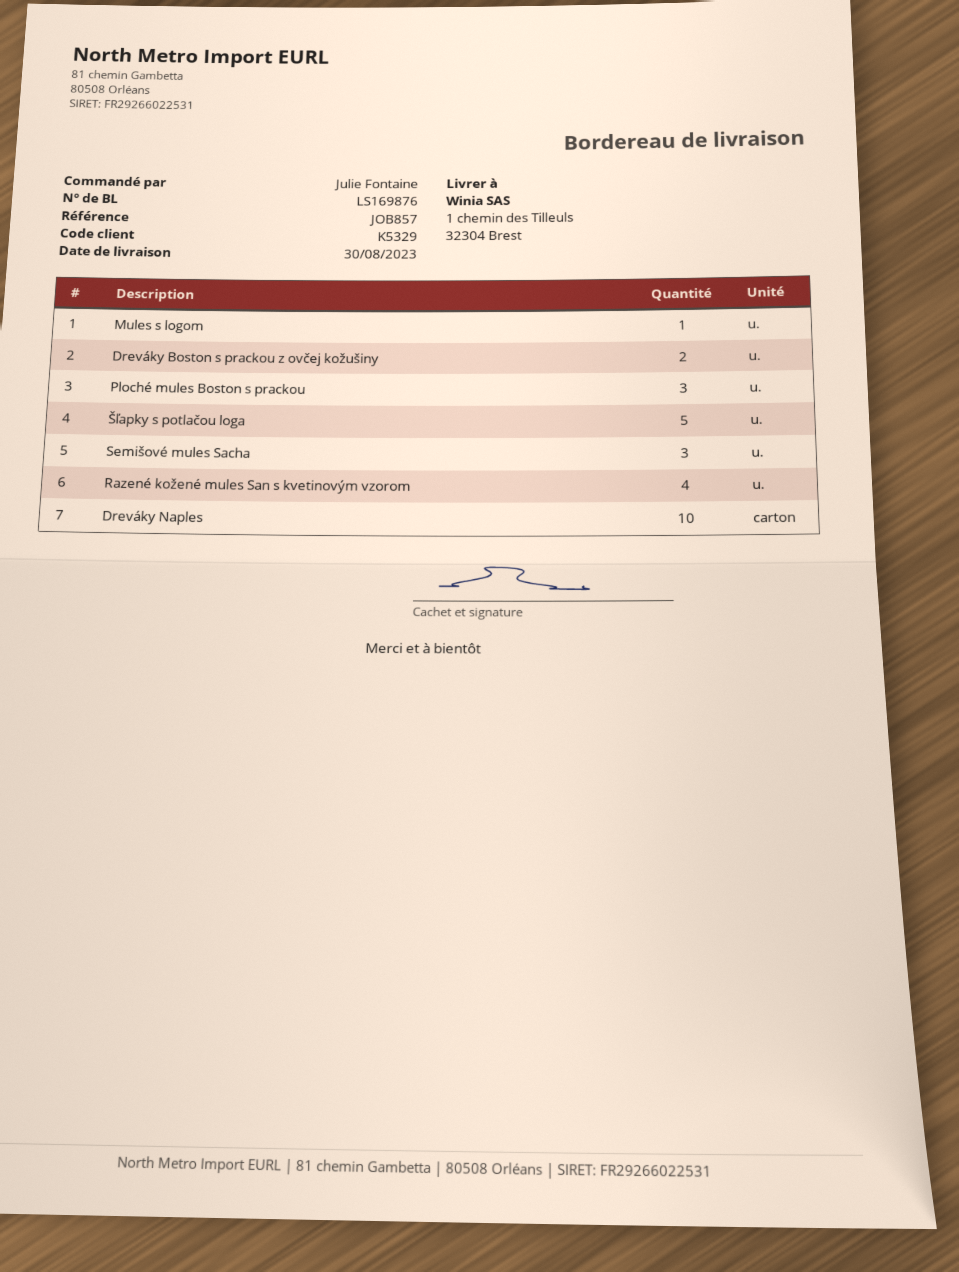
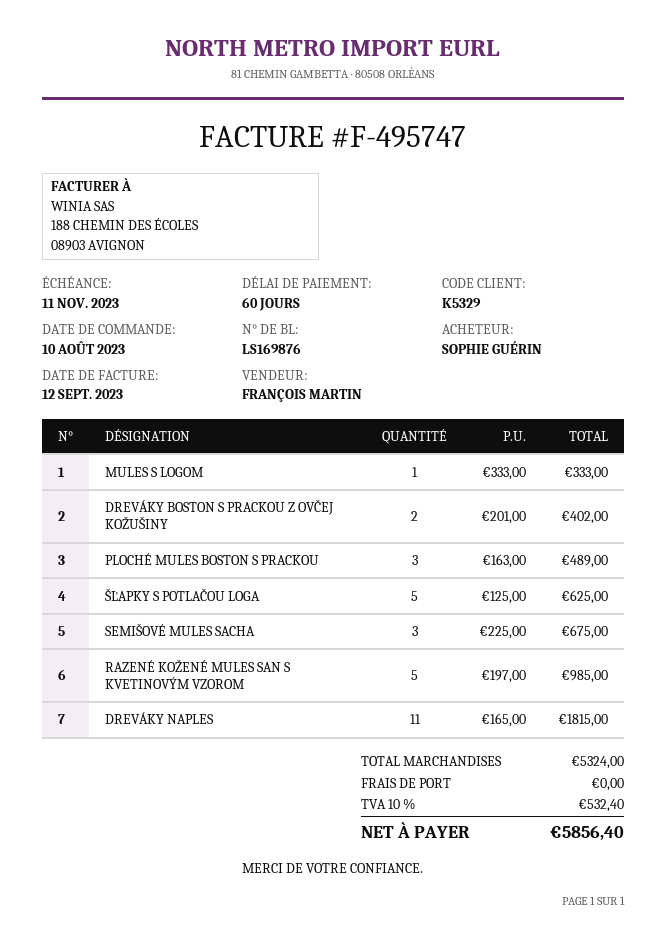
ordered by: Julie Fontaine -> SOPHIE GUÉRIN
Razené kožené mules San s kvetinovým vzorom: 4 -> 5
Dreváky Naples: 10 -> 11

